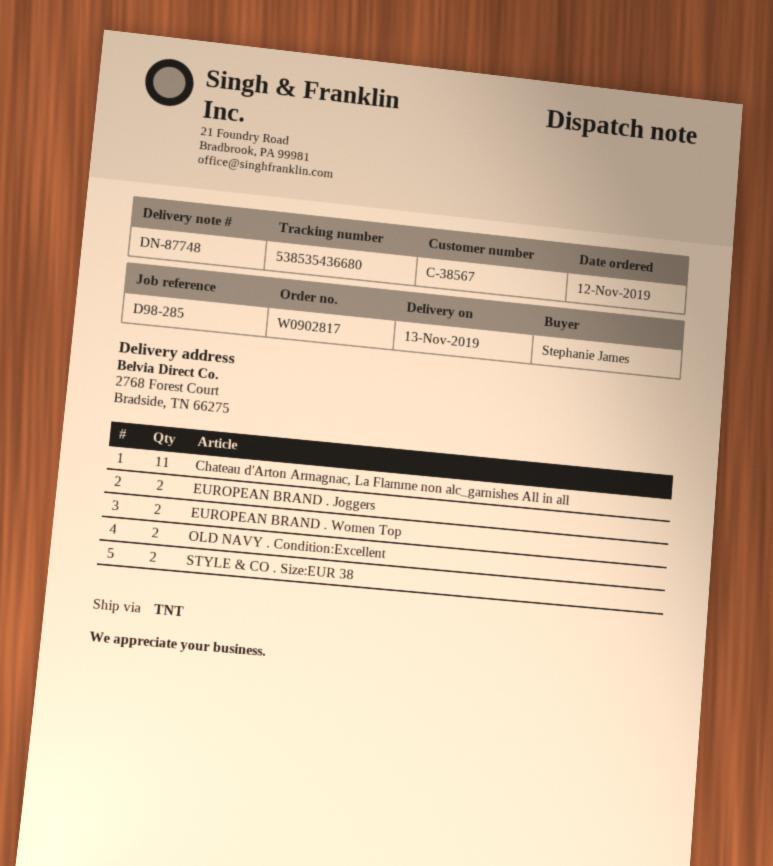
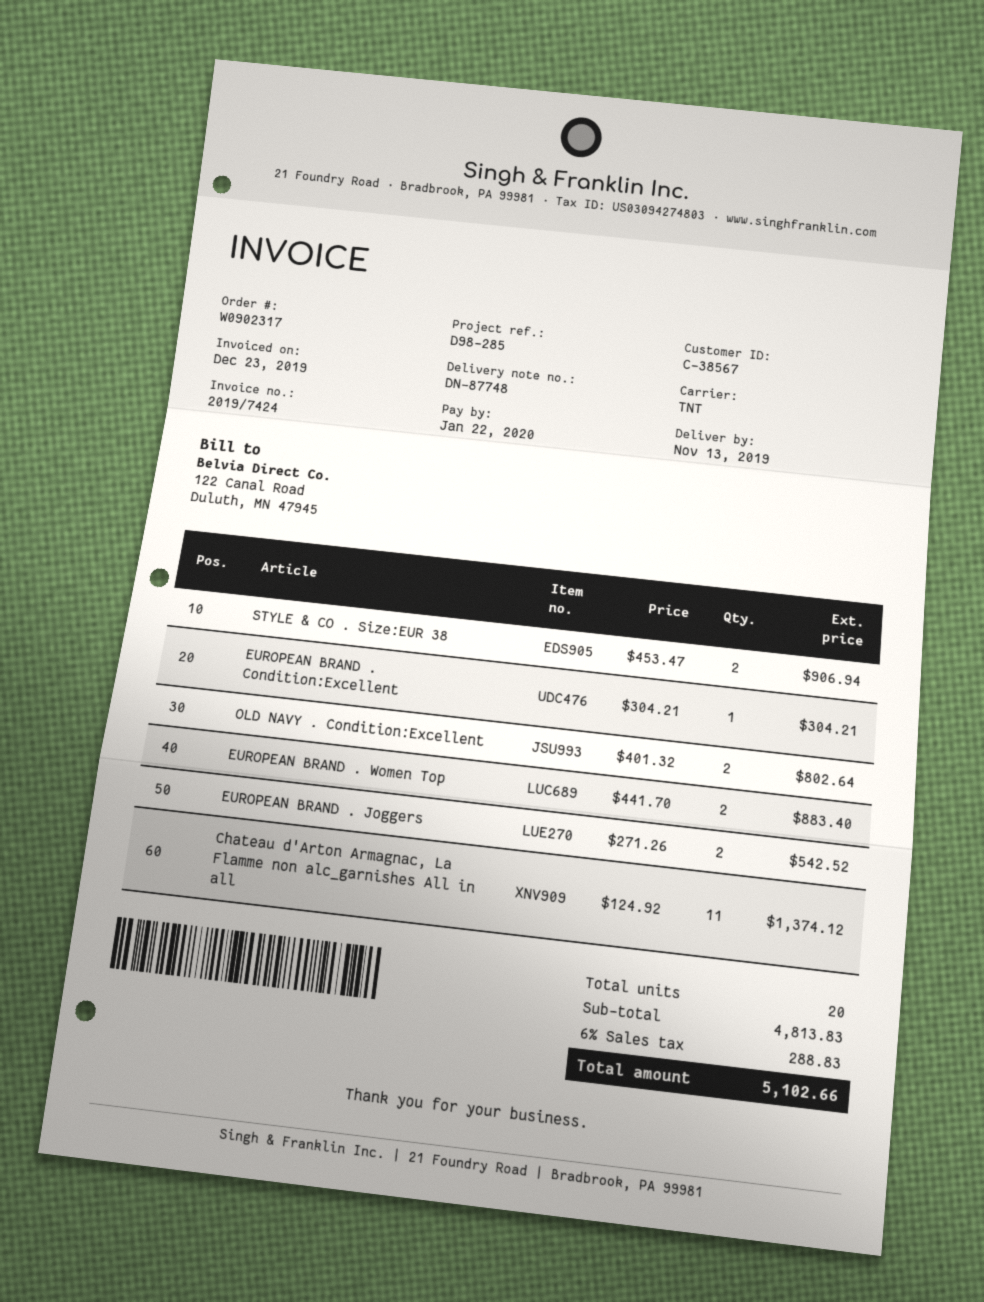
order number: W0902817 -> W0902317
EUROPEAN BRAND . Condition:Excellent: none -> 1

